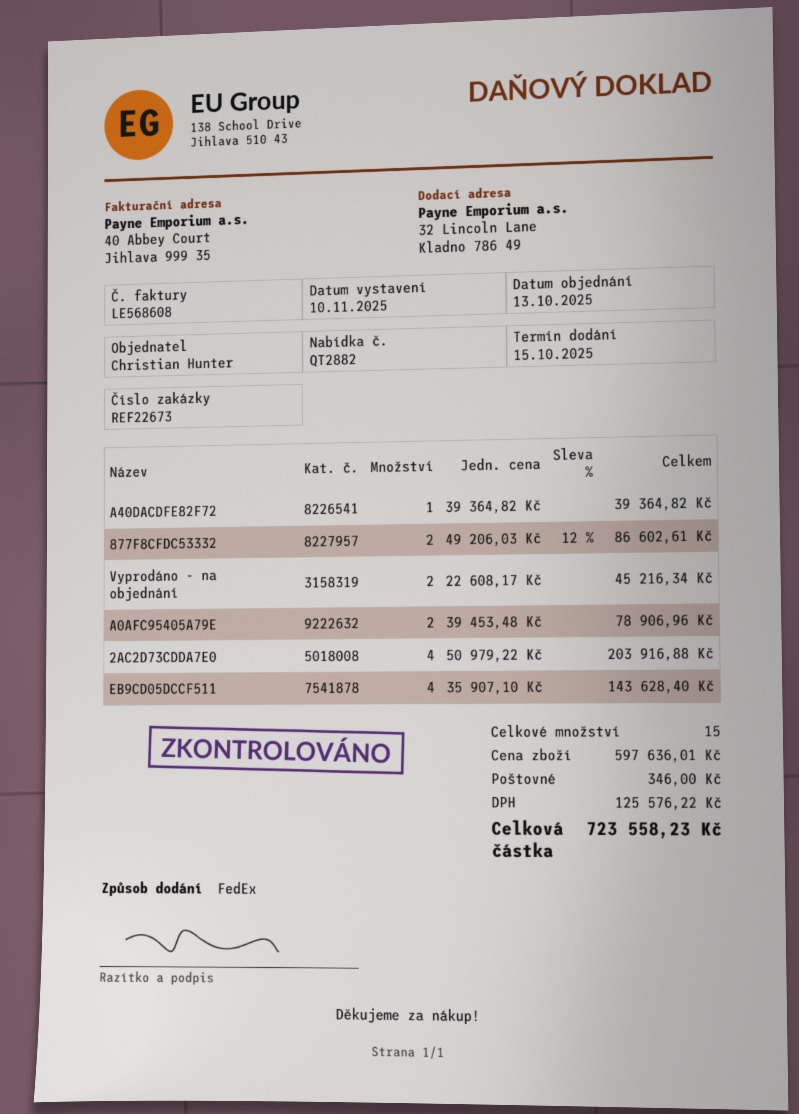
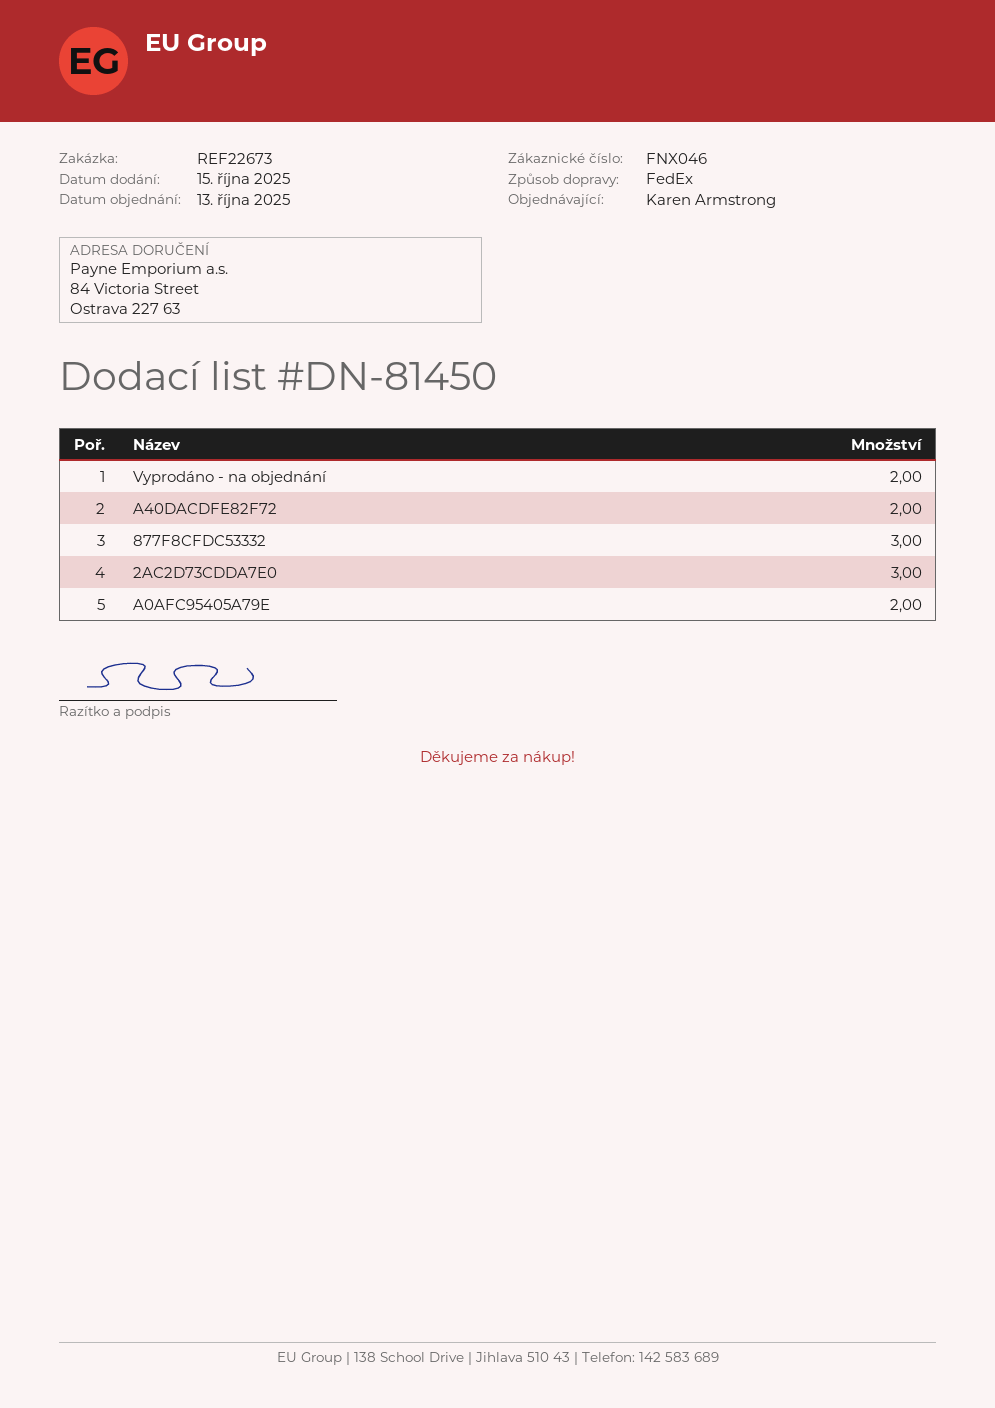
ordered by: Christian Hunter -> Karen Armstrong
ship to: 32 Lincoln Lane, Kladno 786 49 -> 84 Victoria Street, Ostrava 227 63
A40DACDFE82F72: 1 -> 2
877F8CFDC53332: 2 -> 3
2AC2D73CDDA7E0: 4 -> 3
EB9CD05DCCF511: 4 -> none

